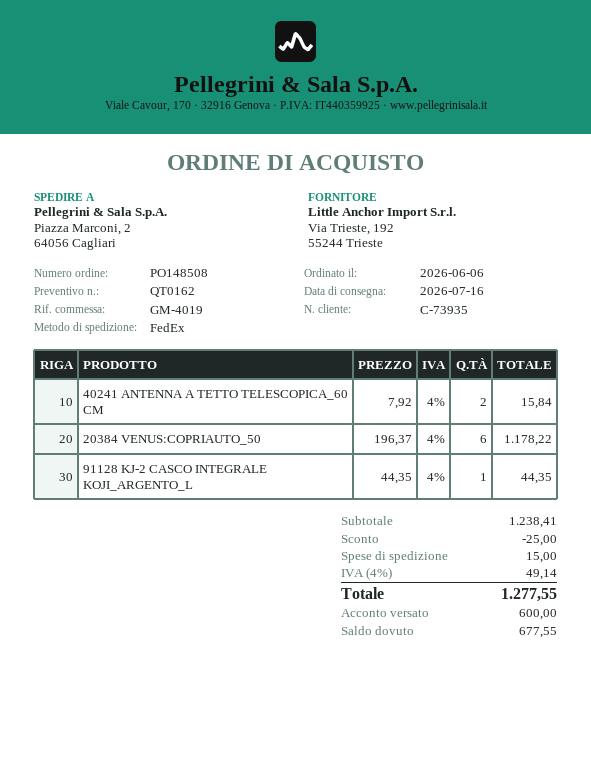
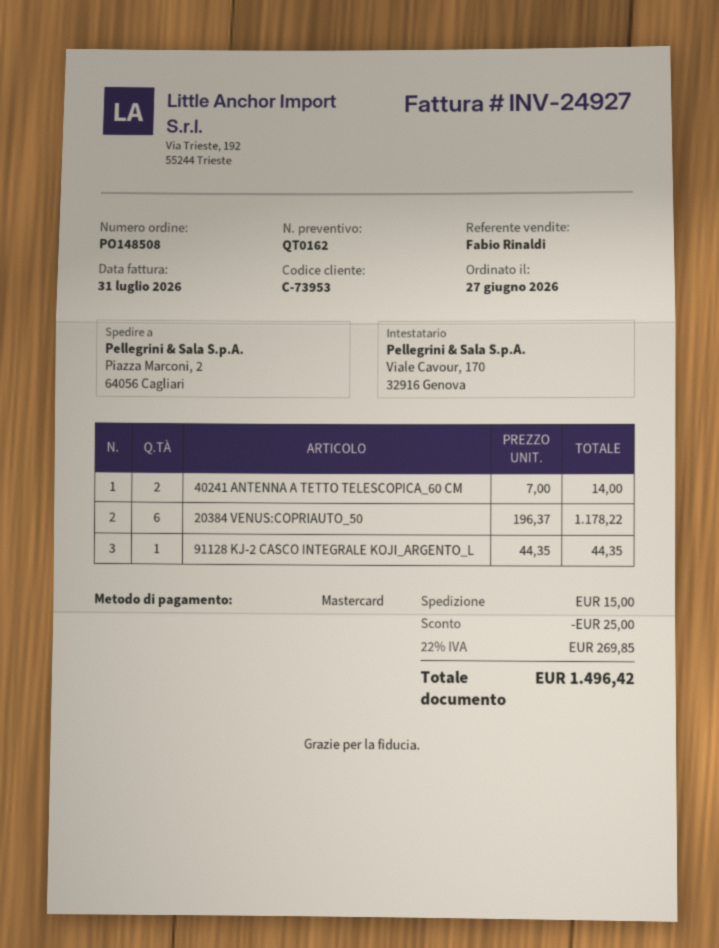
order date: 2026-06-06 -> 2026-06-27
customer number: C-73935 -> C-73953
40241 ANTENNA A TETTO TELESCOPICA_60 CM: 2 x 7.92 = 15.84 -> 2 x 7.00 = 14.00
tax: 4% = 49.14 -> 22% = 269.85
total: 1277.55 -> 1496.42

